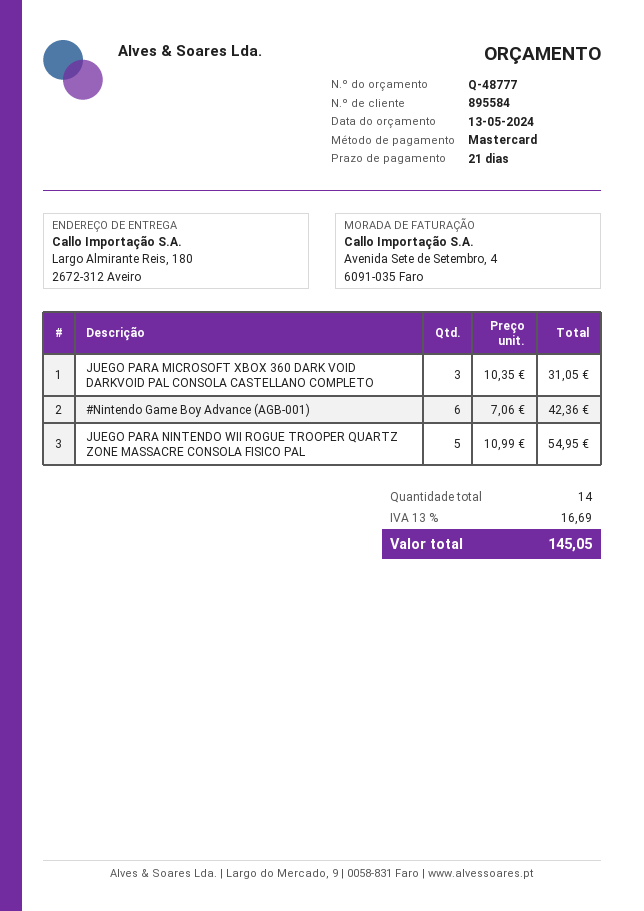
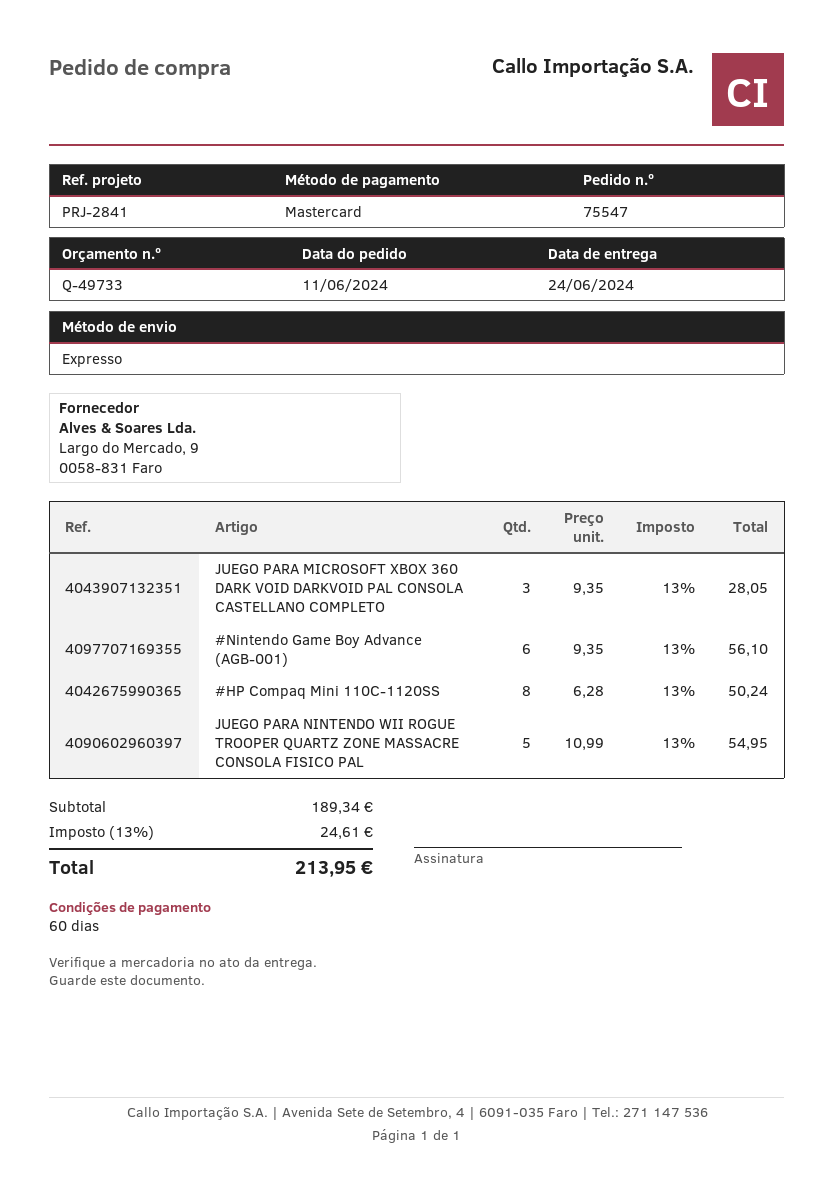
quote number: Q-48777 -> Q-49733
payment terms: 21 days -> 60 days
JUEGO PARA MICROSOFT XBOX 360 DARK VOID DARKVOID PAL CONSOLA CASTELLANO COMPLETO: 3 x 10.35 = 31.05 -> 3 x 9.35 = 28.05
#Nintendo Game Boy Advance (AGB-001): 6 x 7.06 = 42.36 -> 6 x 9.35 = 56.10
#HP Compaq Mini 110C-1120SS: none -> 8 x 6.28 = 50.24
tax: 13% = 16.69 -> 13% = 24.61
total: 145.05 -> 213.95

